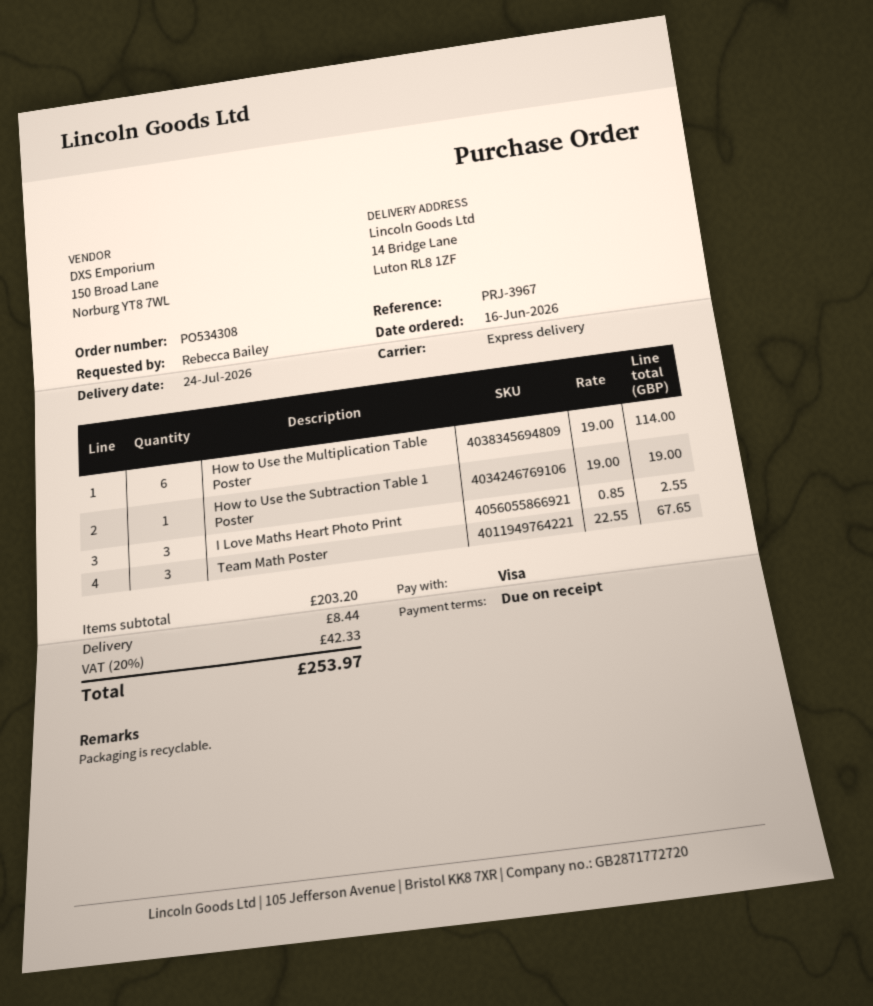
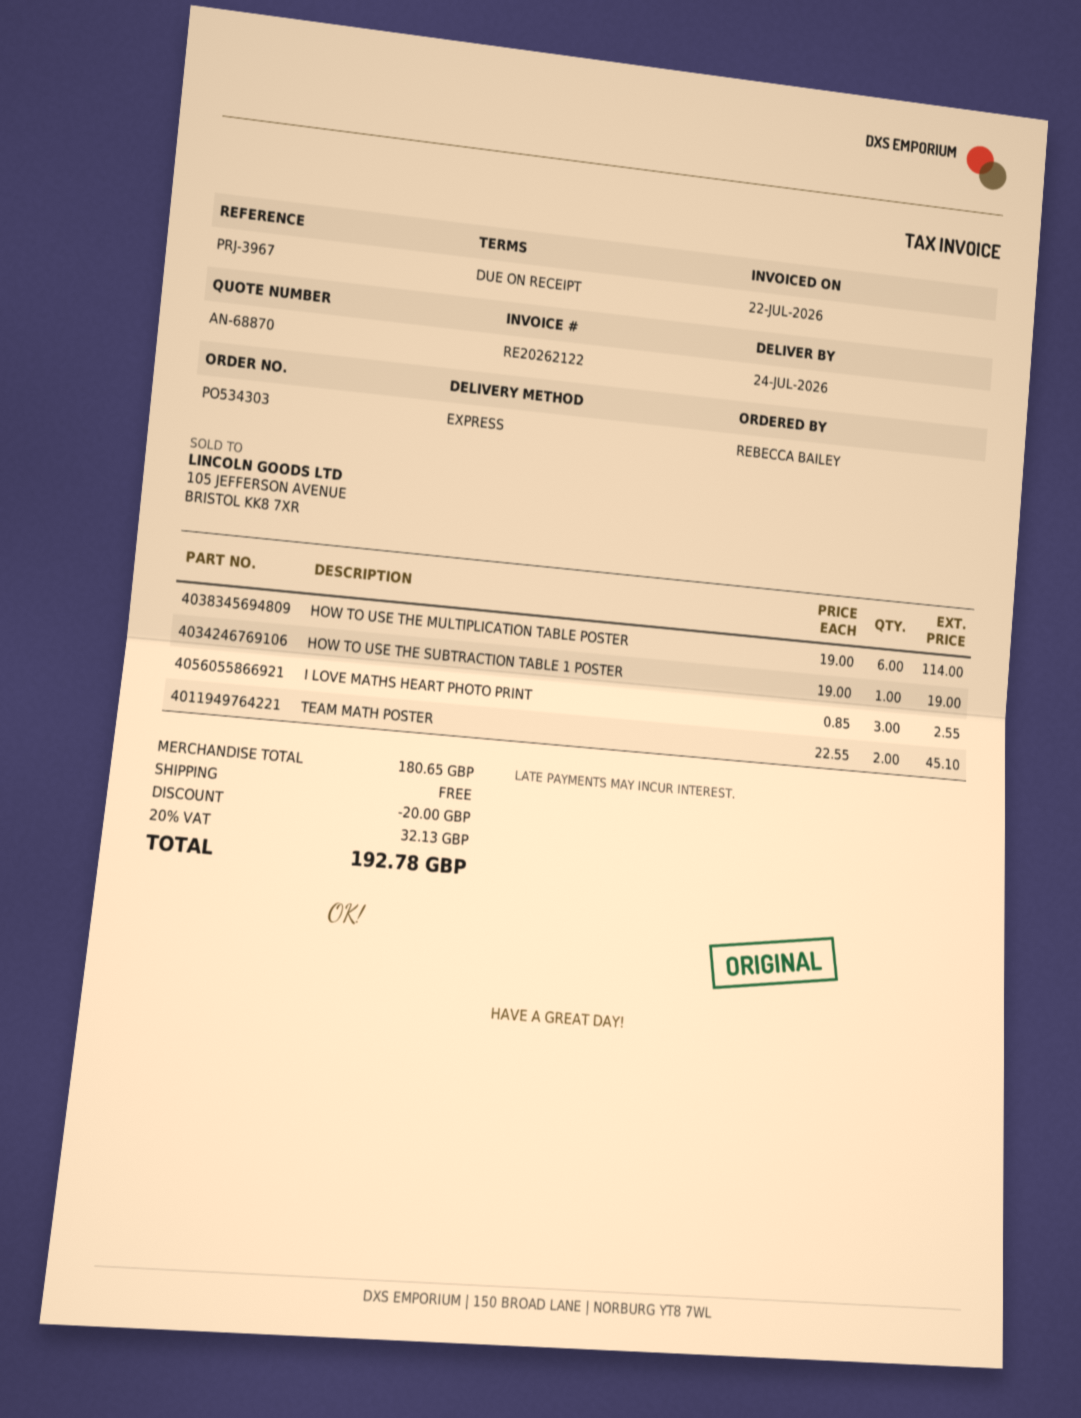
order number: PO534308 -> PO534303
Team Math Poster: 3 x 22.55 = 67.65 -> 2 x 22.55 = 45.10
subtotal: 203.20 -> 180.65
discount: none -> 20.00
shipping: 8.44 -> 0.00
tax: 20% = 42.33 -> 20% = 32.13
total: 253.97 -> 192.78

